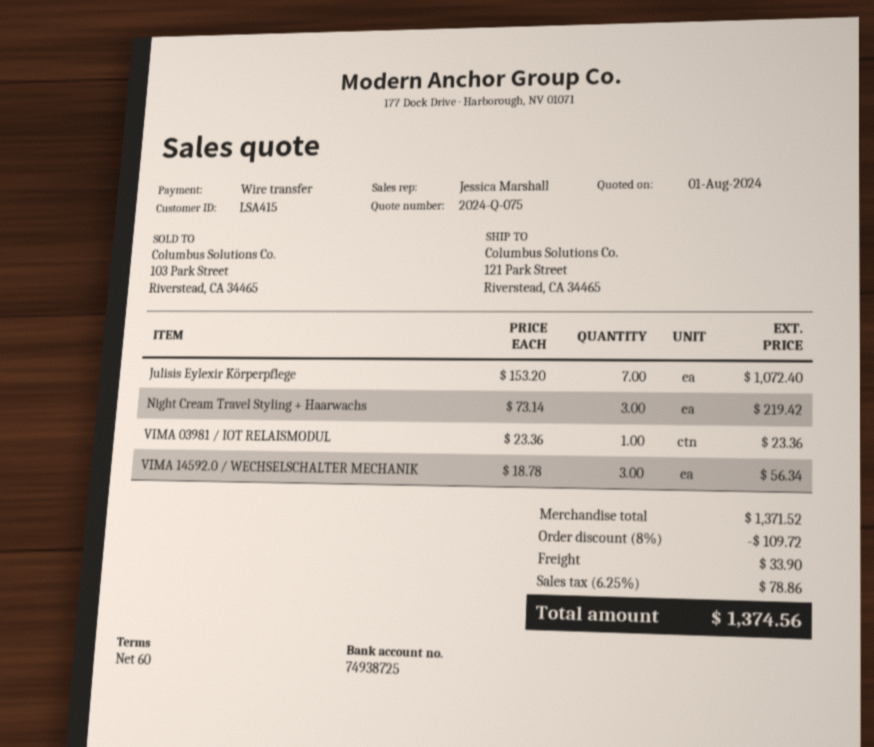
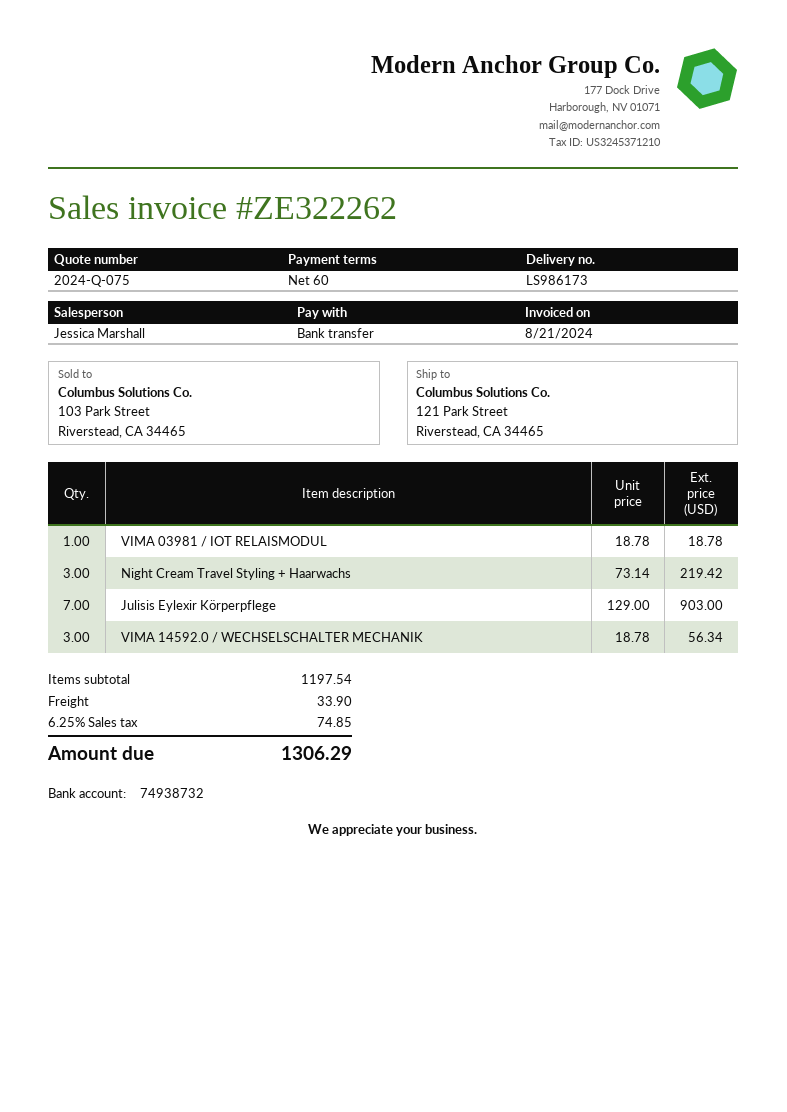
bank account: 74938725 -> 74938732
Julisis Eylexir Körperpflege: 7 x 153.20 = 1072.40 -> 7 x 129.00 = 903.00
VIMA 03981 / IOT RELAISMODUL: 1 x 23.36 = 23.36 -> 1 x 18.78 = 18.78
subtotal: 1371.52 -> 1197.54
discount: 8% = 109.72 -> none
tax: 6.25% = 78.86 -> 6.25% = 74.85
total: 1374.56 -> 1306.29

